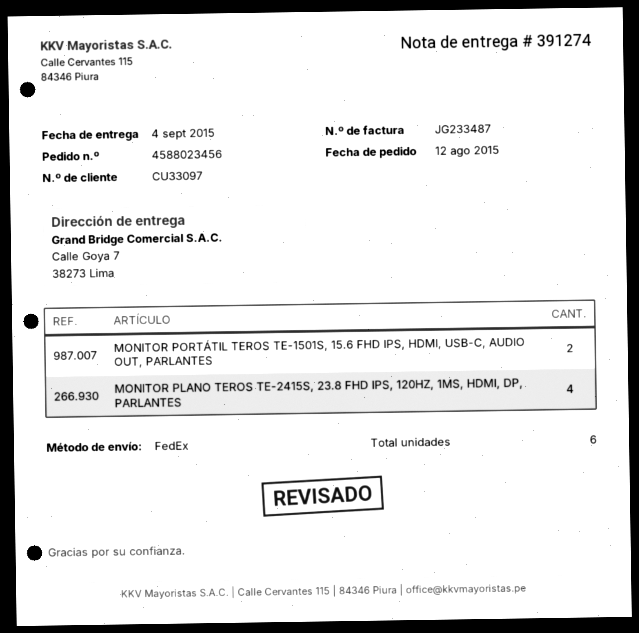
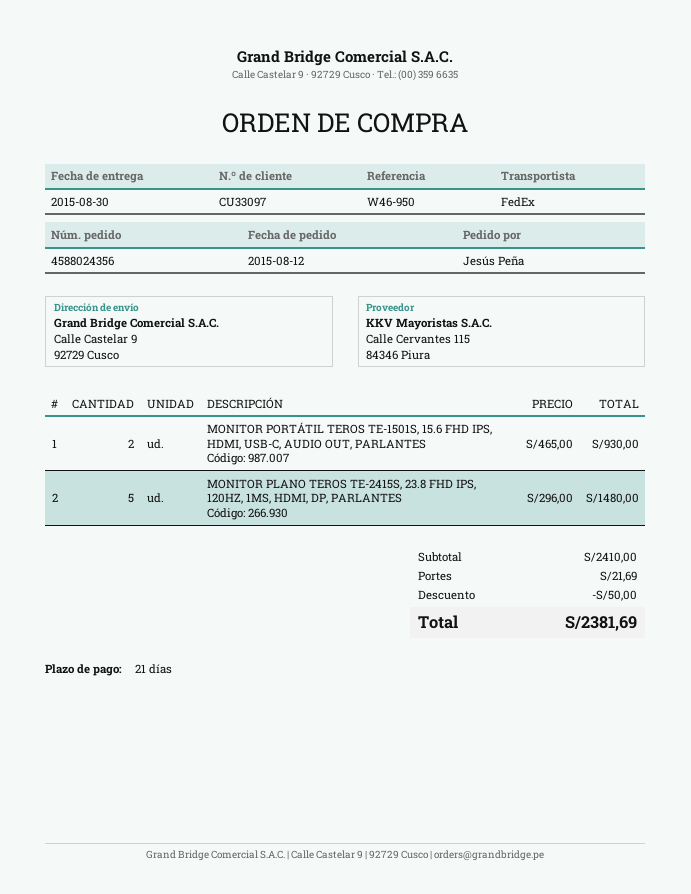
order number: 4588023456 -> 4588024356
delivery date: 2015-09-04 -> 2015-08-30
ship to: Calle Goya 7, 38273 Lima -> Calle Castelar 9, 92729 Cusco
MONITOR PLANO TEROS TE-2415S, 23.8 FHD IPS, 120HZ, 1MS, HDMI, DP, PARLANTES: 4 -> 5

